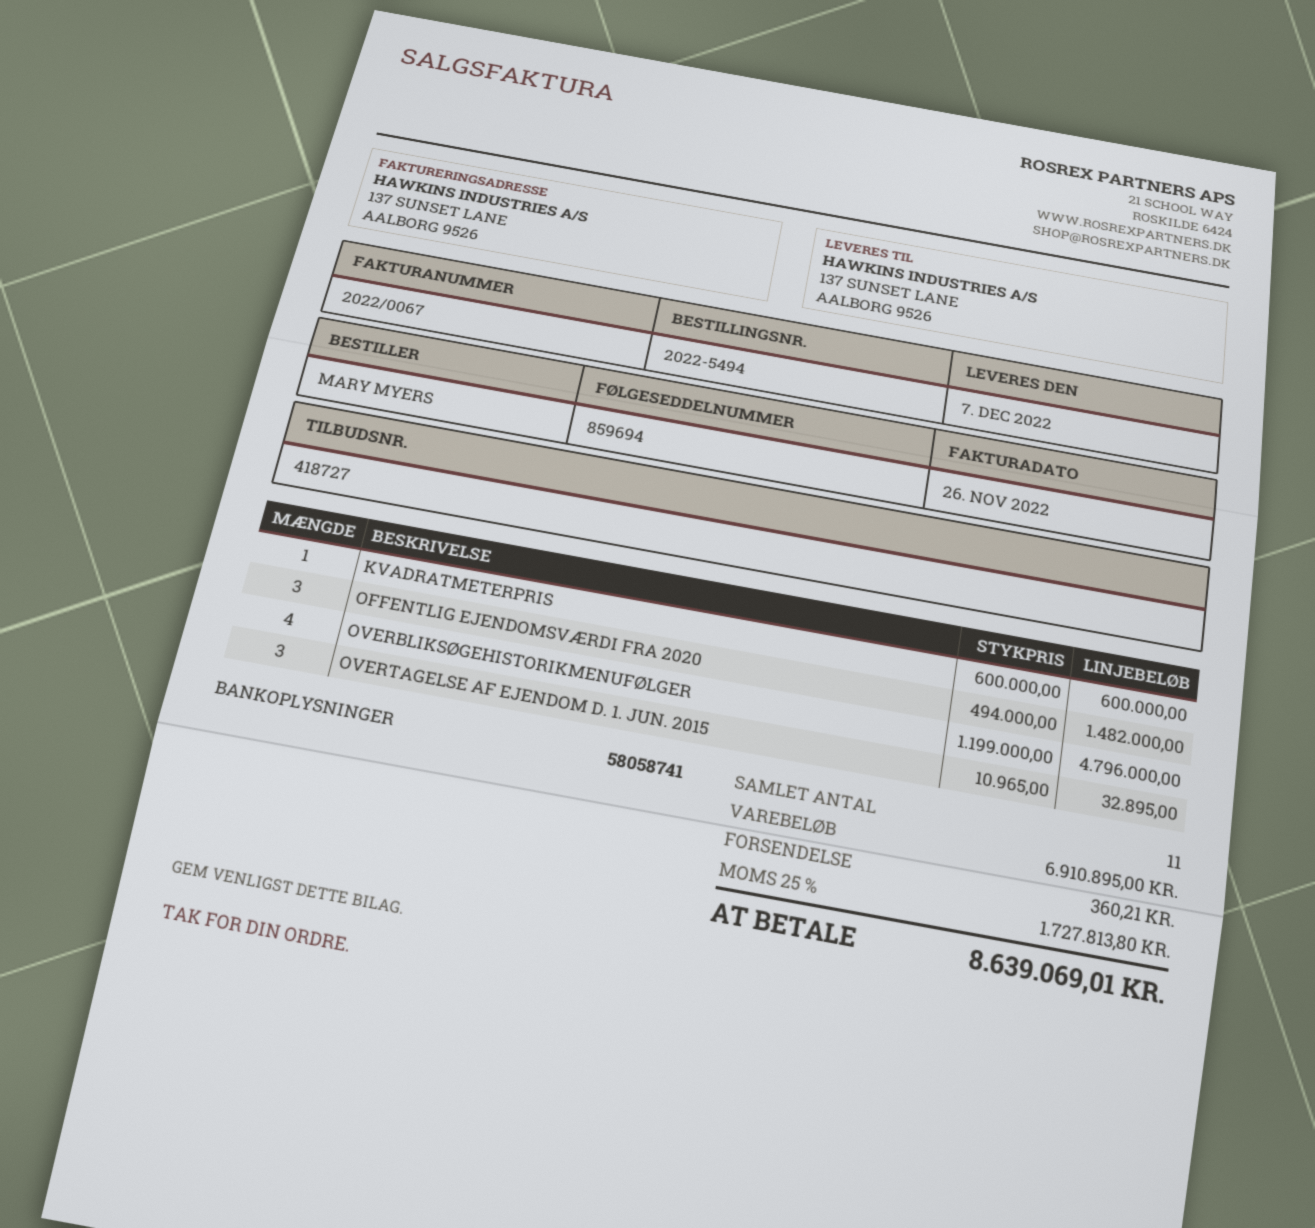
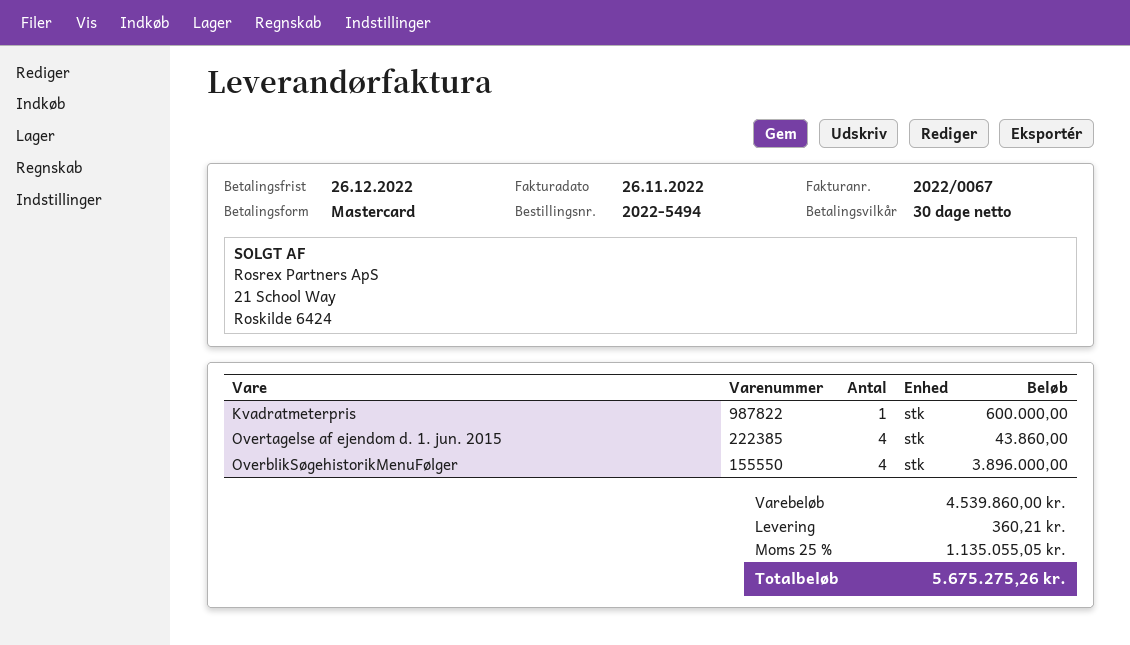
OFFENTLIG EJENDOMSVÆRDI FRA 2020: 3 for 1482000.00 -> none
OVERBLIKSØGEHISTORIKMENUFØLGER: 4 for 4796000.00 -> 4 for 3896000.00
OVERTAGELSE AF EJENDOM D. 1. JUN. 2015: 3 for 32895.00 -> 4 for 43860.00
subtotal: 6910895.00 -> 4539860.00
tax: 25% = 1727813.80 -> 25% = 1135055.05
total: 8639069.01 -> 5675275.26

